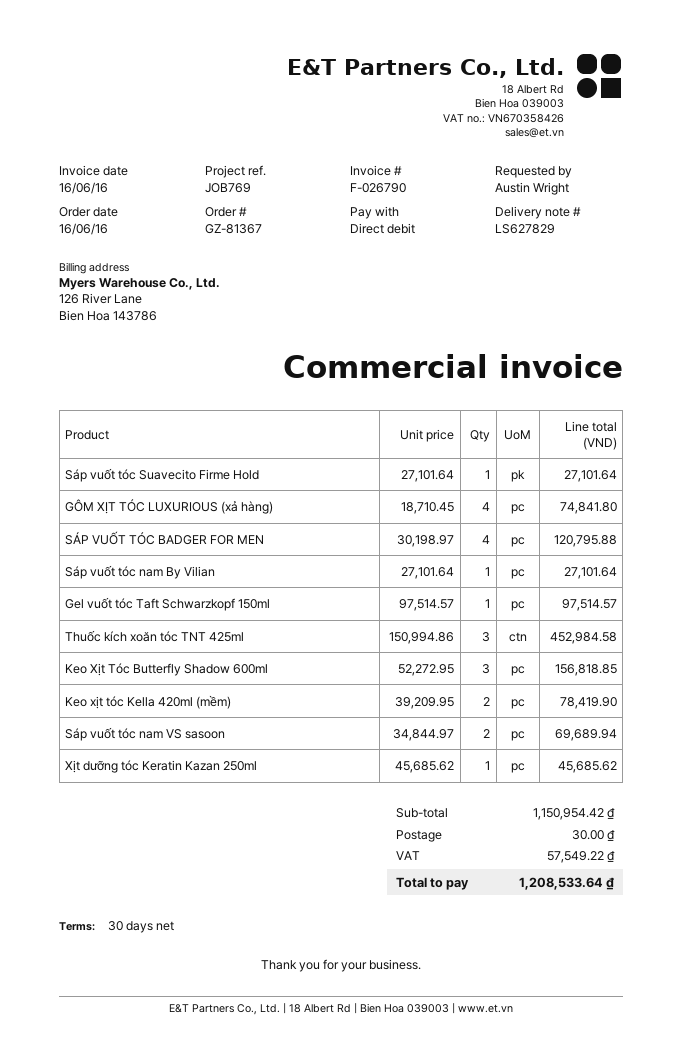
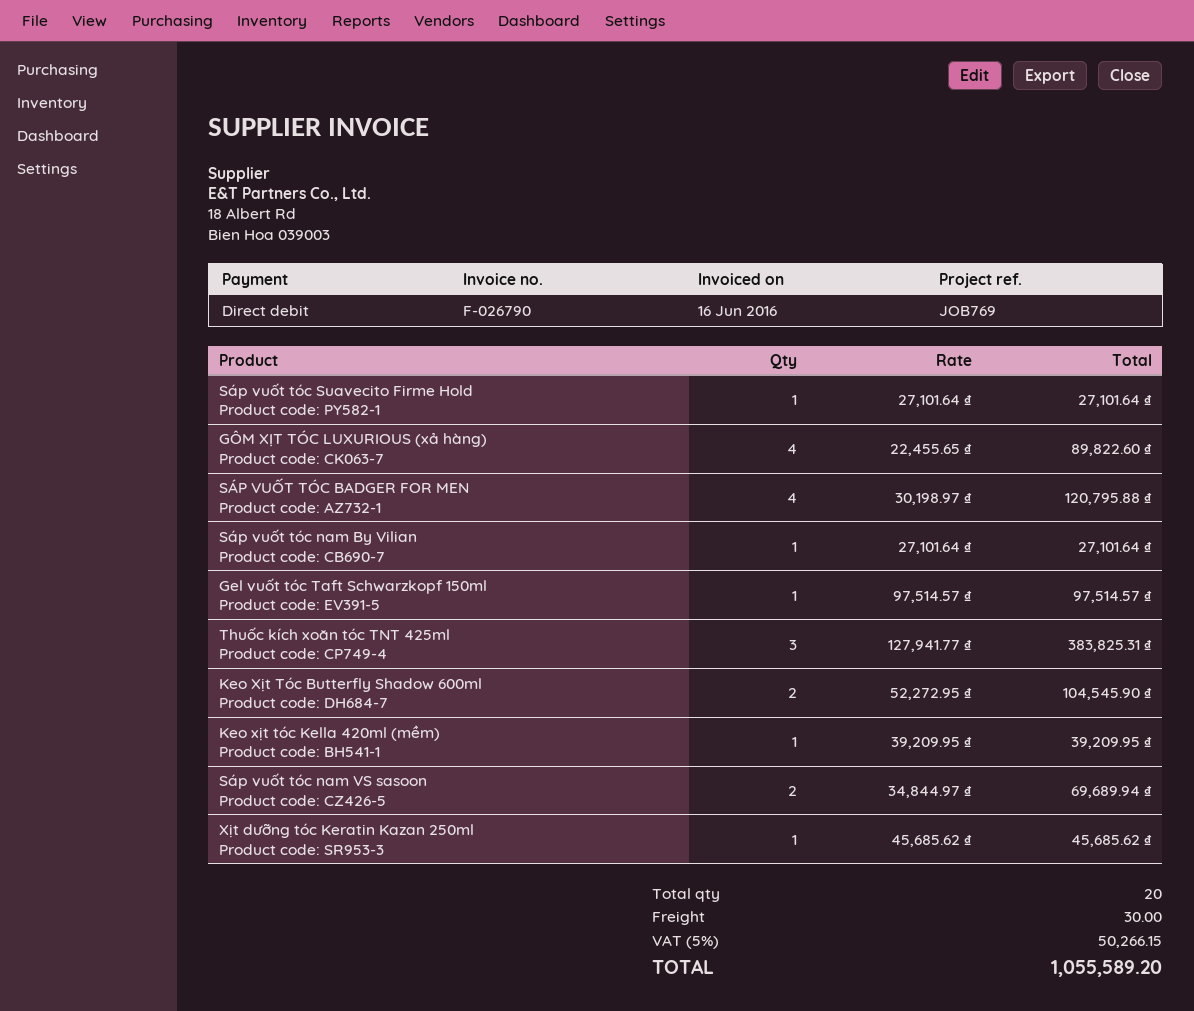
GÔM XỊT TÓC LUXURIOUS (xả hàng): 4 x 18710.45 = 74841.80 -> 4 x 22455.65 = 89822.60
Thuốc kích xoăn tóc TNT 425ml: 3 x 150994.86 = 452984.58 -> 3 x 127941.77 = 383825.31
Keo Xịt Tóc Butterfly Shadow 600ml: 3 x 52272.95 = 156818.85 -> 2 x 52272.95 = 104545.90
Keo xịt tóc Kella 420ml (mềm): 2 x 39209.95 = 78419.90 -> 1 x 39209.95 = 39209.95
tax: 57549.22 -> 50266.15
total: 1208533.64 -> 1055589.20

